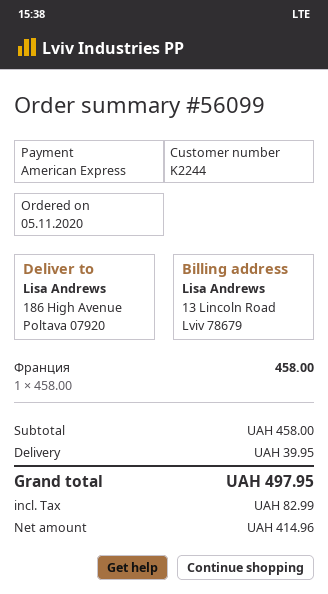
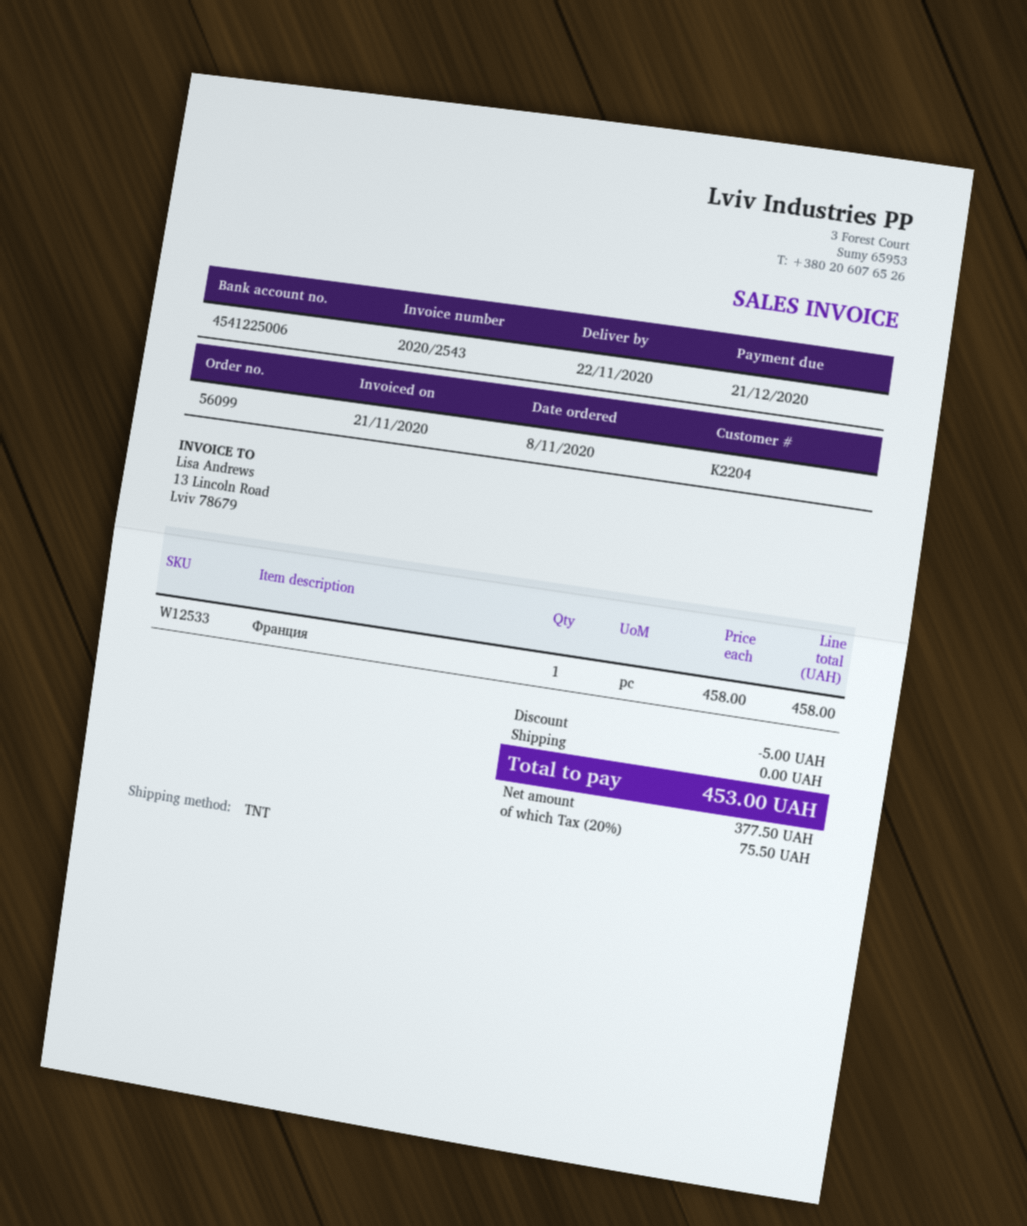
order date: 2020-11-05 -> 2020-11-08
customer number: K2244 -> K2204
discount: none -> 5.00
shipping: 39.95 -> 0.00
net: 414.96 -> 377.50
tax: 82.99 -> 75.50
total: 497.95 -> 453.00

